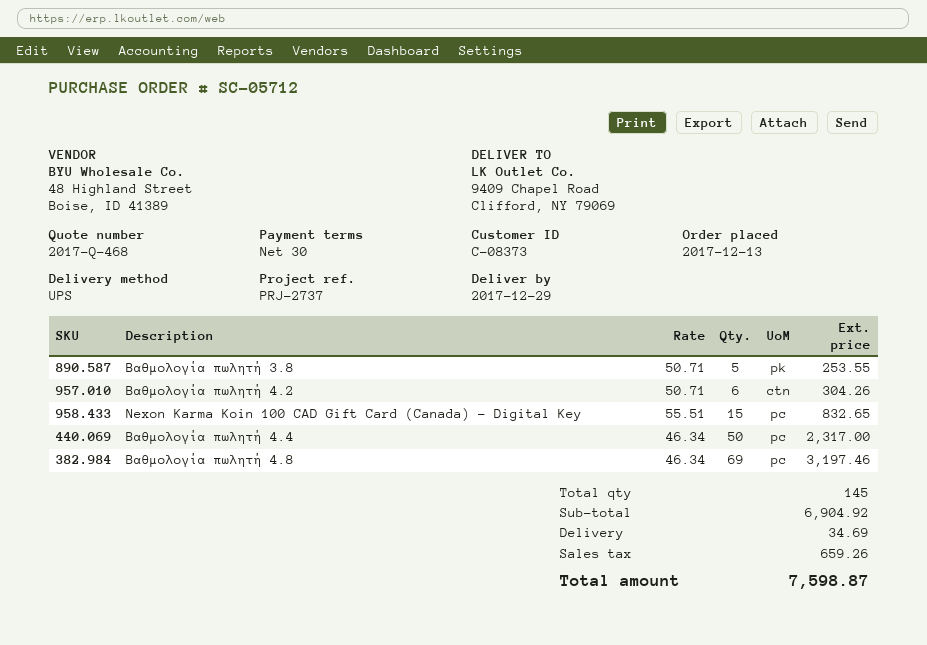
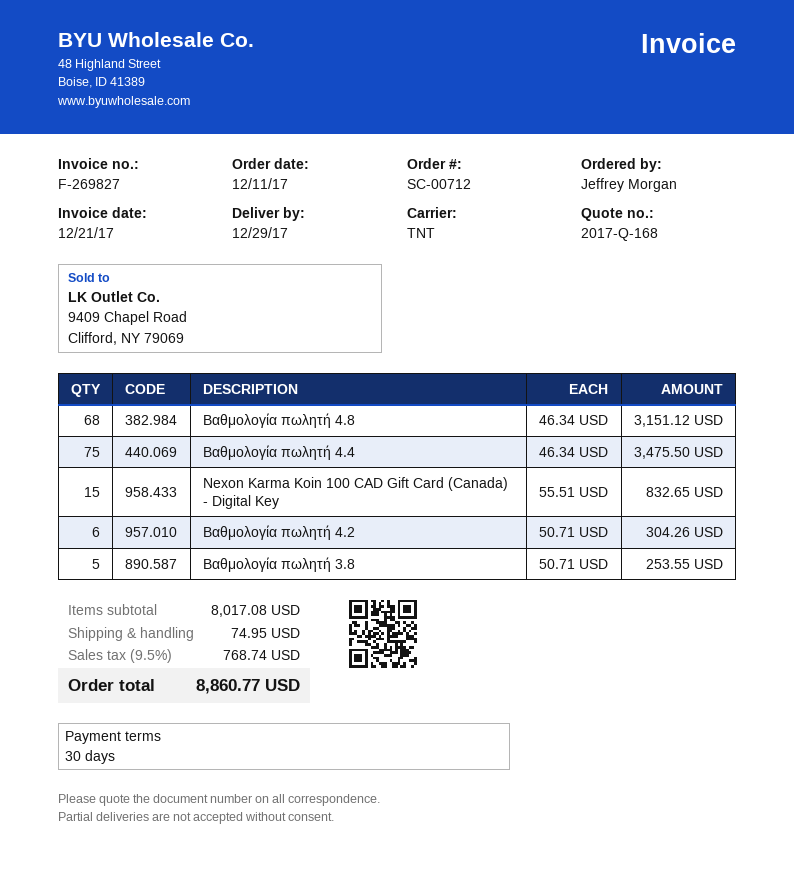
quote number: 2017-Q-468 -> 2017-Q-168
order number: SC-05712 -> SC-00712
order date: 2017-12-13 -> 2017-12-11
shipping method: UPS -> TNT
Βαθμολογία πωλητή 4.4: 50 x 46.34 = 2317.00 -> 75 x 46.34 = 3475.50
Βαθμολογία πωλητή 4.8: 69 x 46.34 = 3197.46 -> 68 x 46.34 = 3151.12
subtotal: 6904.92 -> 8017.08
shipping: 34.69 -> 74.95
tax: 659.26 -> 768.74
total: 7598.87 -> 8860.77

